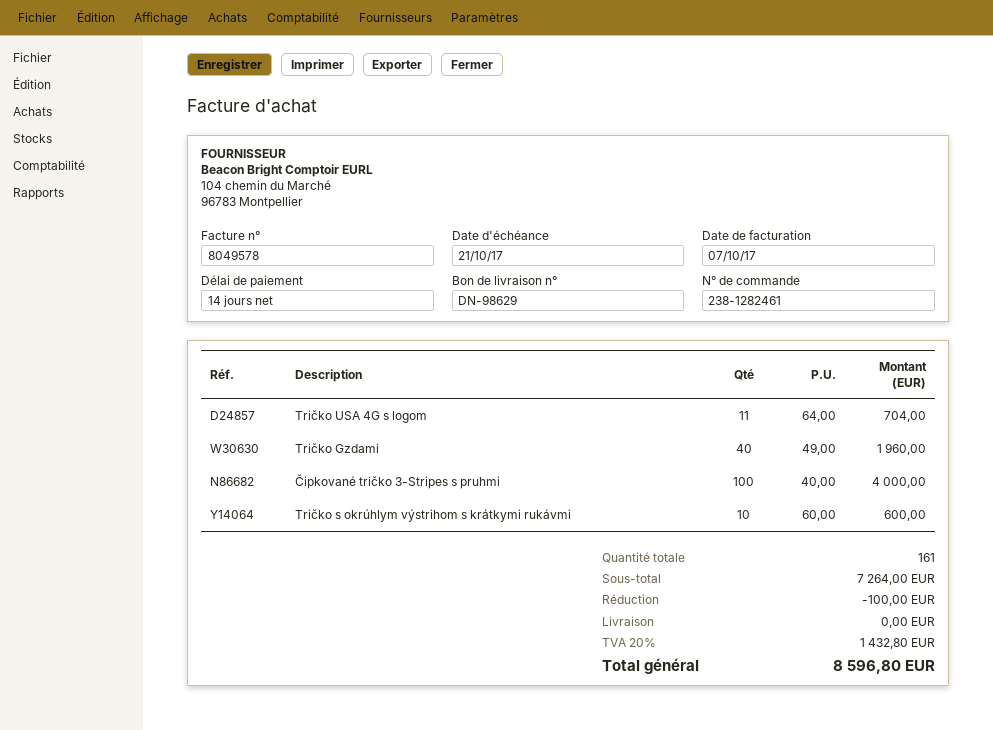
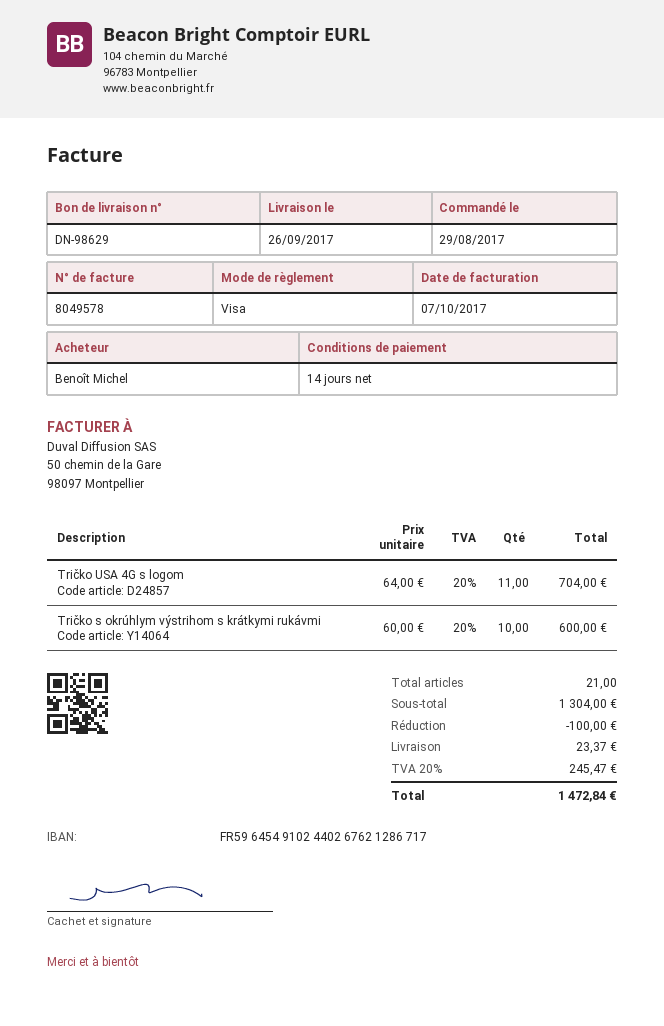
Tričko Gzdami: 40 x 49.00 = 1960.00 -> none
Čipkované tričko 3-Stripes s pruhmi: 100 x 40.00 = 4000.00 -> none
total quantity: 161 -> 21
subtotal: 7264.00 -> 1304.00
shipping: 0.00 -> 23.37
tax: 20% = 1432.80 -> 20% = 245.47
total: 8596.80 -> 1472.84

